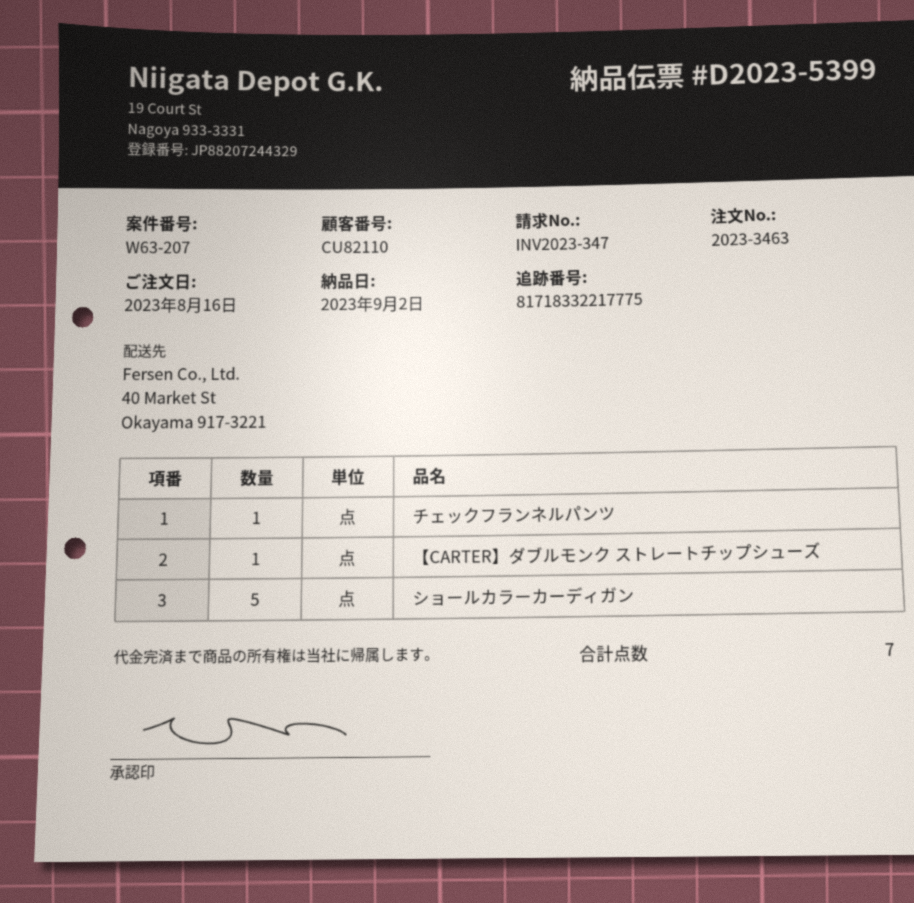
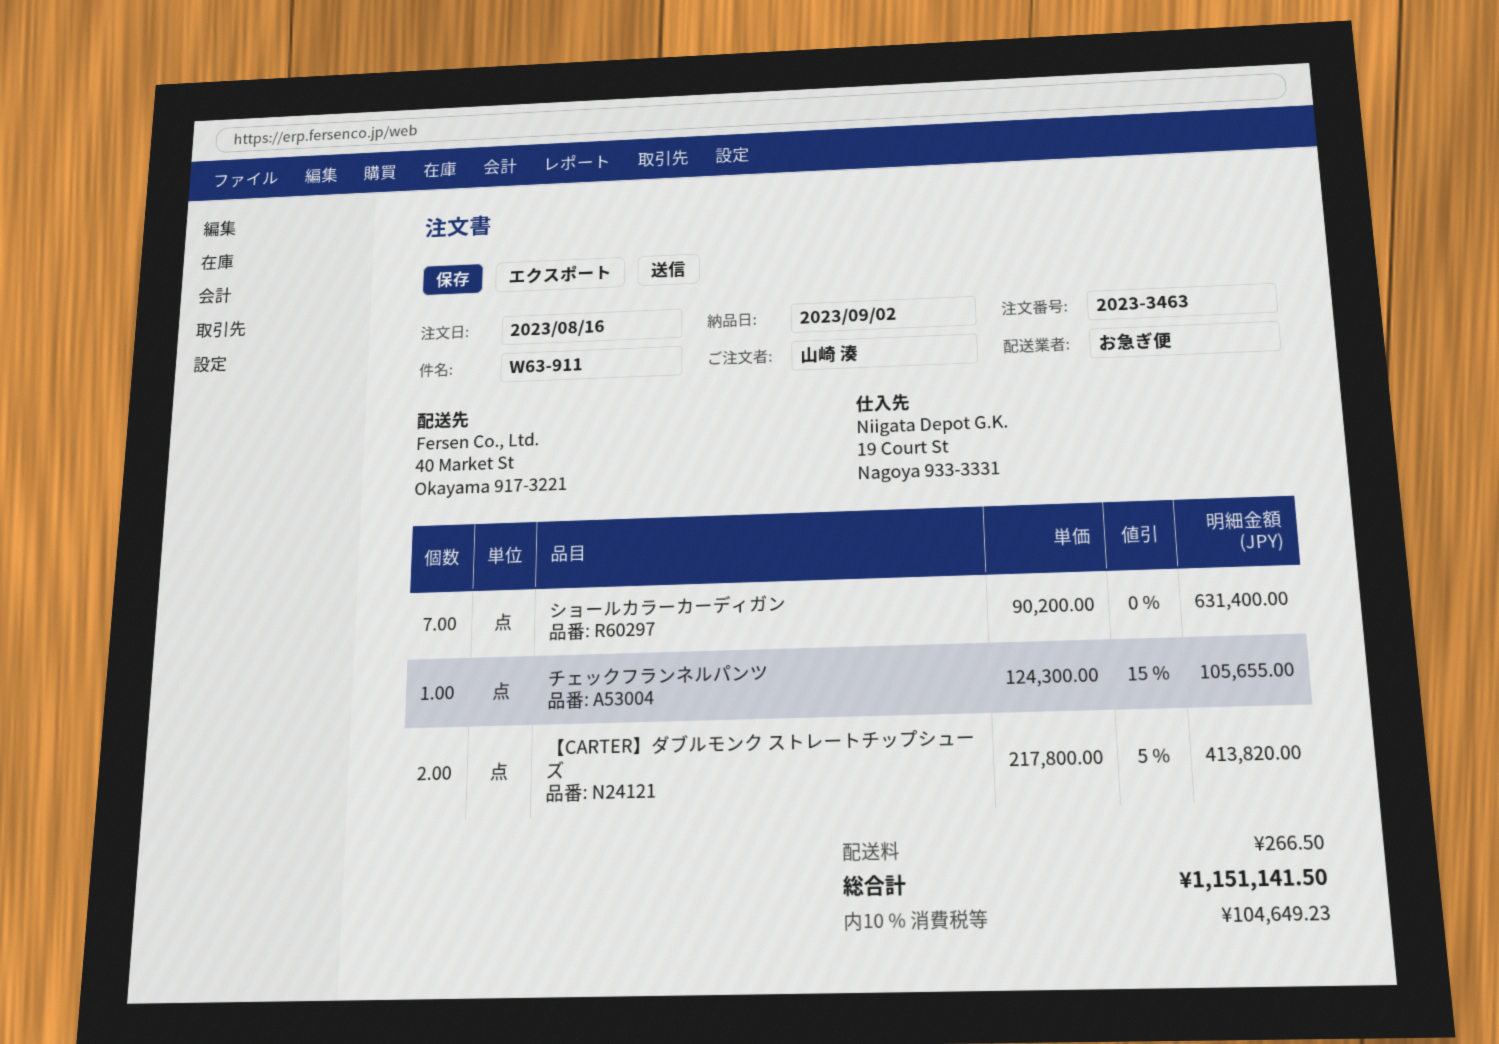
reference: W63-207 -> W63-911
【CARTER】ダブルモンク ストレートチップシューズ: 1 -> 2
ショールカラーカーディガン: 5 -> 7

